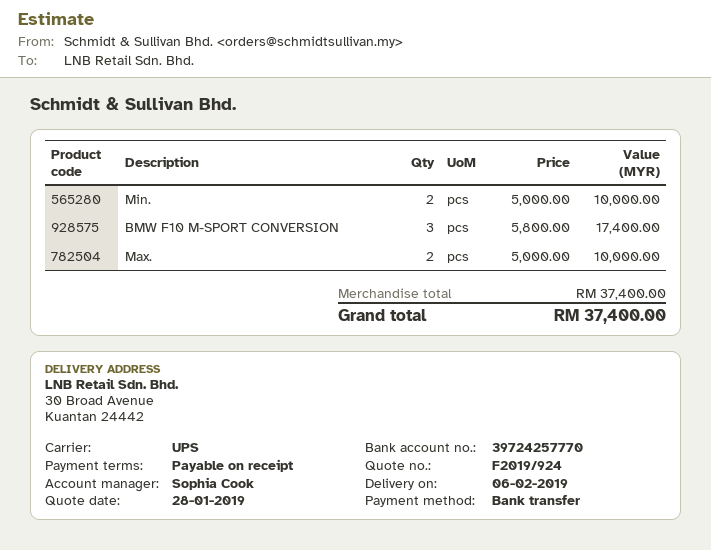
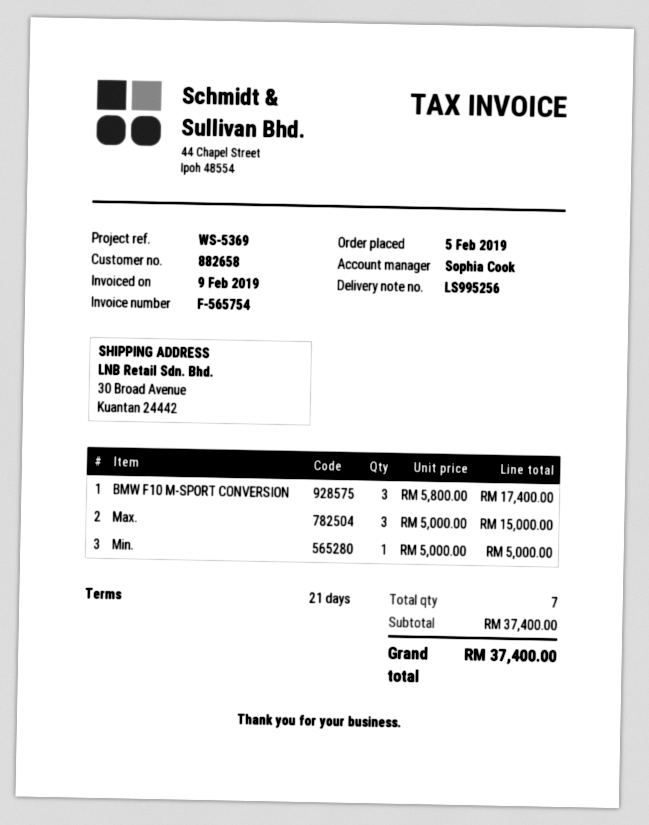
payment terms: on receipt -> 21 days
Min.: 2 x 5000.00 = 10000.00 -> 1 x 5000.00 = 5000.00
Max.: 2 x 5000.00 = 10000.00 -> 3 x 5000.00 = 15000.00

